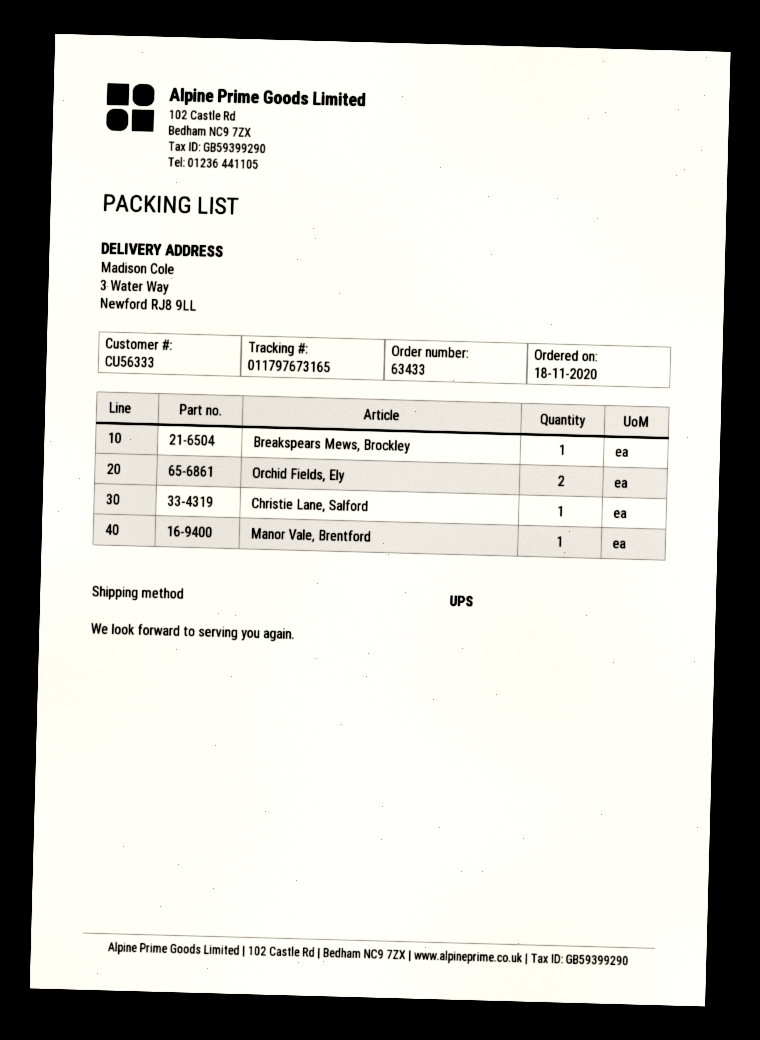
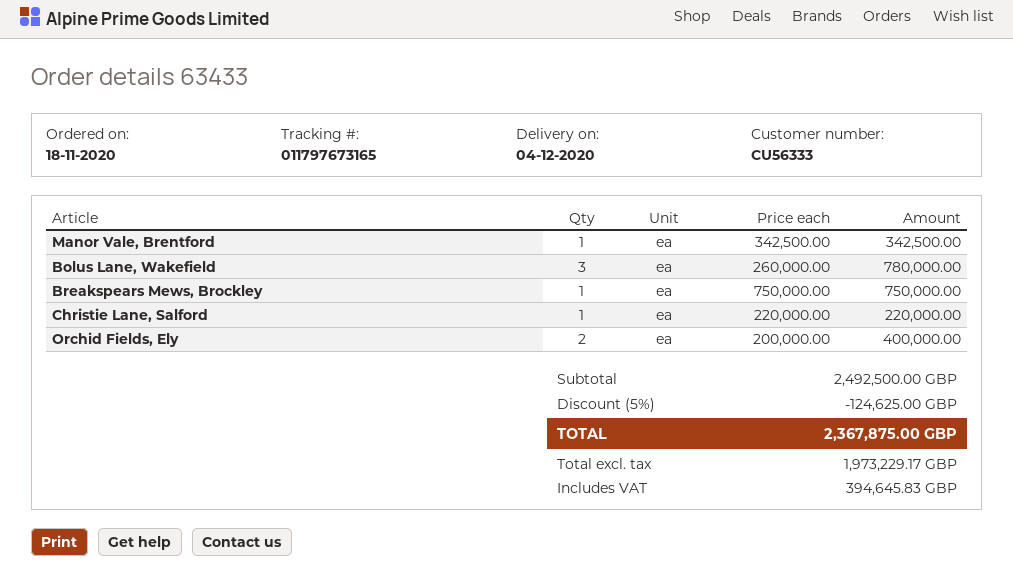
Bolus Lane, Wakefield: none -> 3

